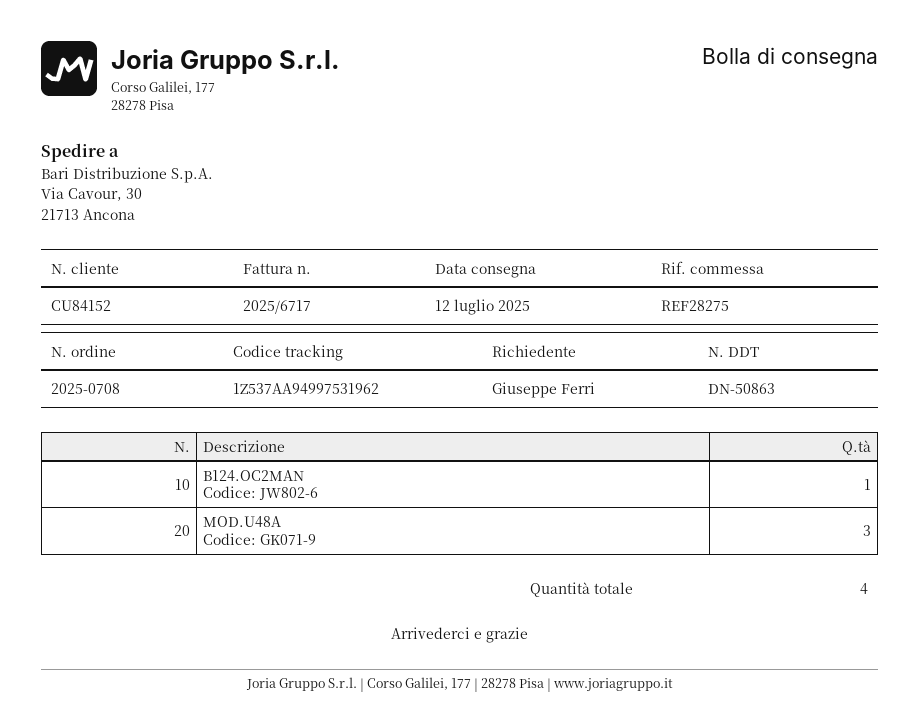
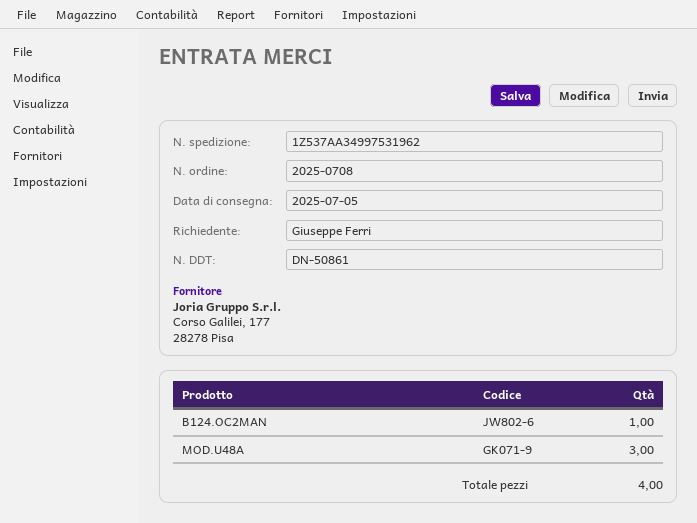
delivery note number: DN-50863 -> DN-50861
delivery date: 2025-07-12 -> 2025-07-05
tracking number: 1Z537AA94997531962 -> 1Z537AA34997531962

